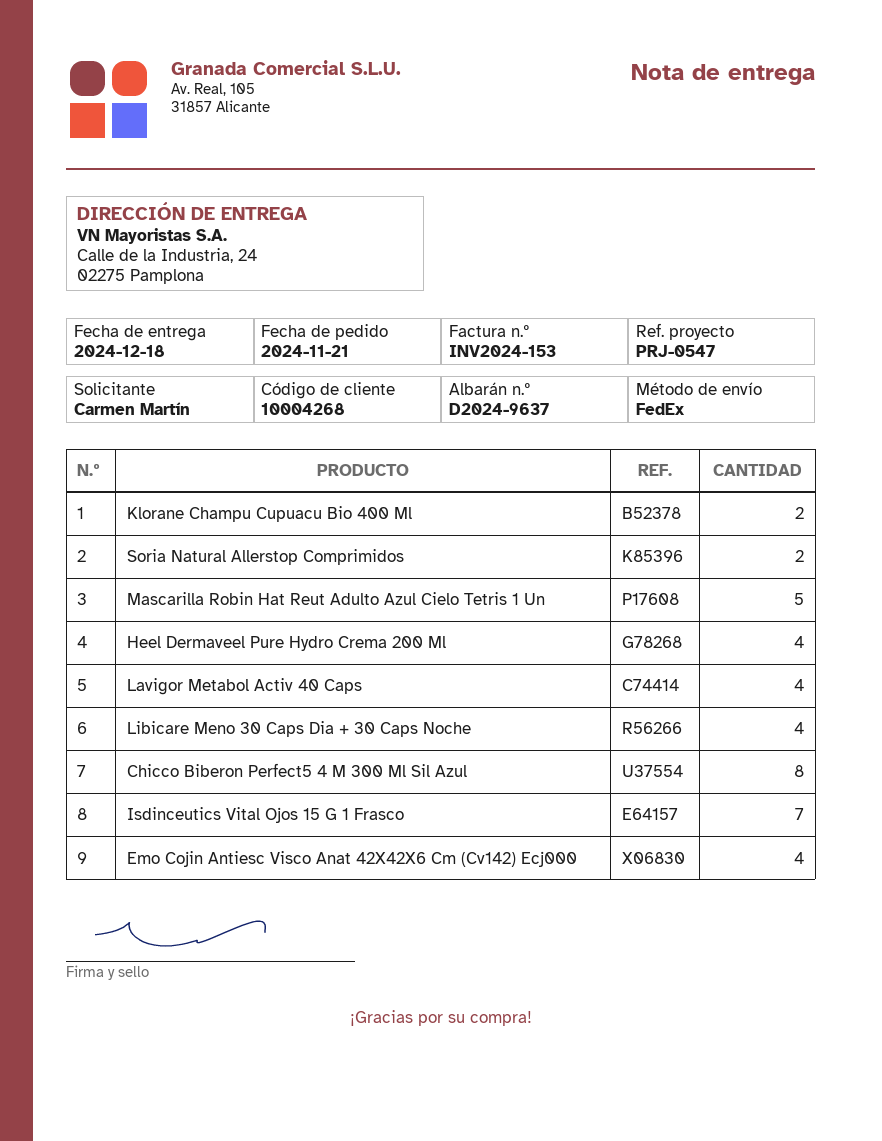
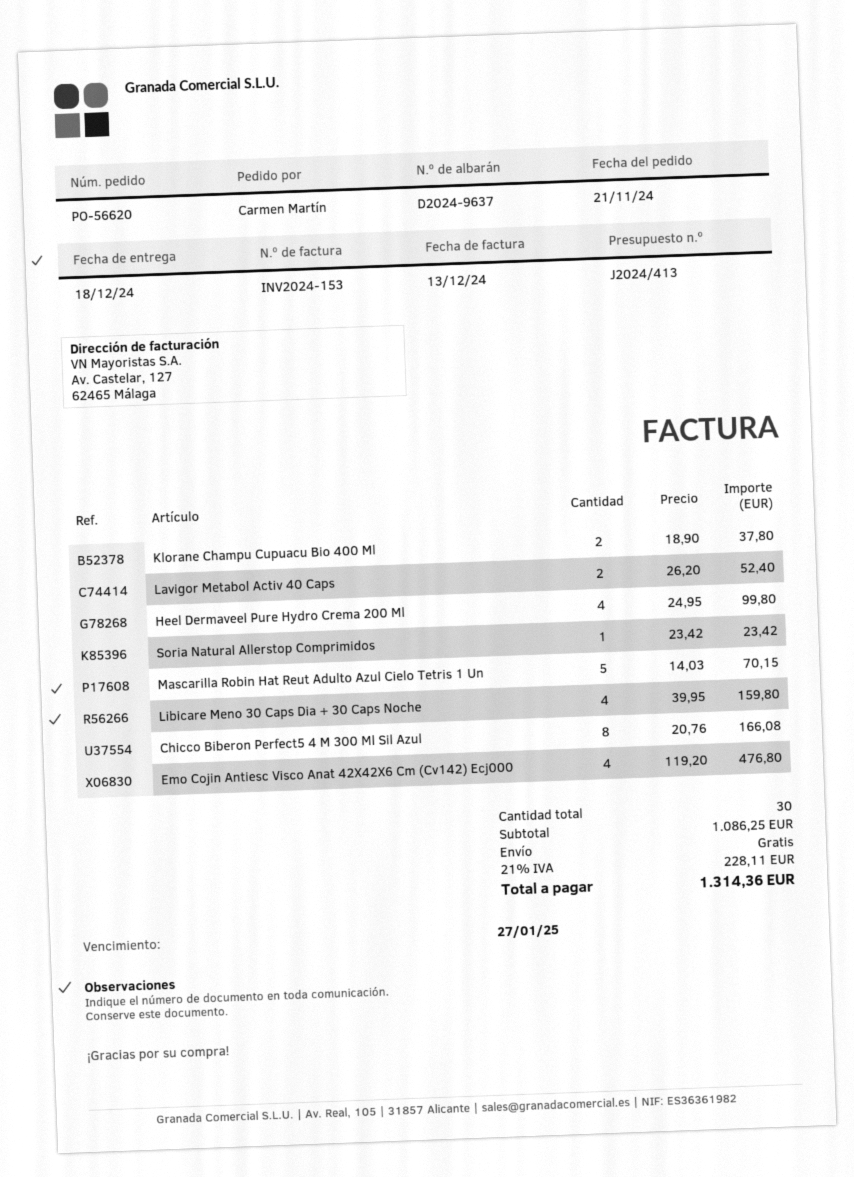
Soria Natural Allerstop Comprimidos: 2 -> 1
Lavigor Metabol Activ 40 Caps: 4 -> 2
Isdinceutics Vital Ojos 15 G 1 Frasco: 7 -> none

